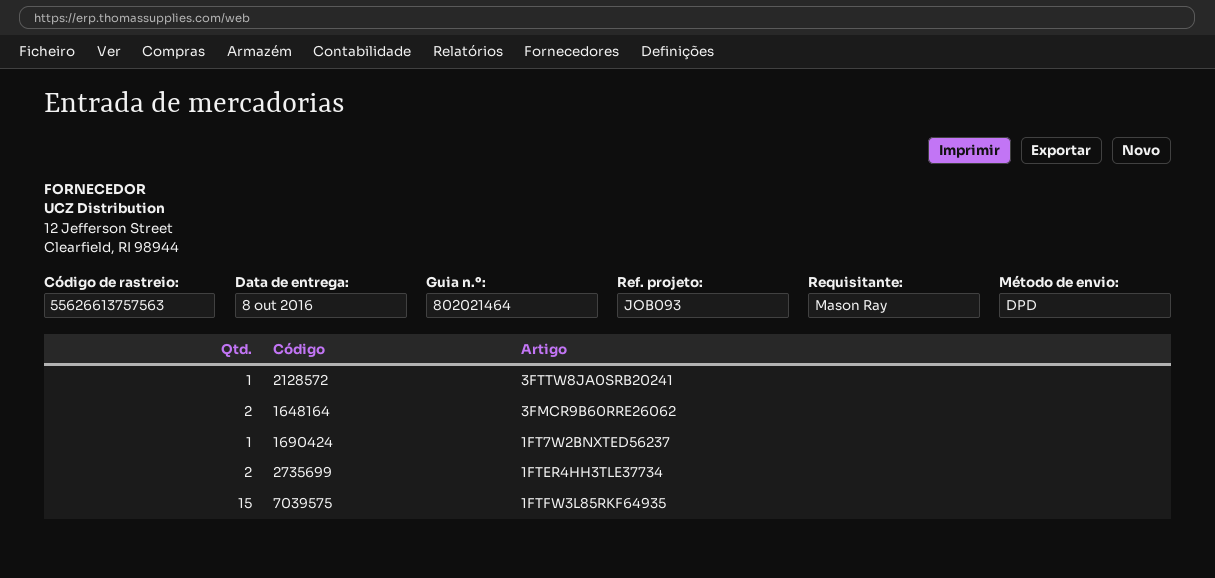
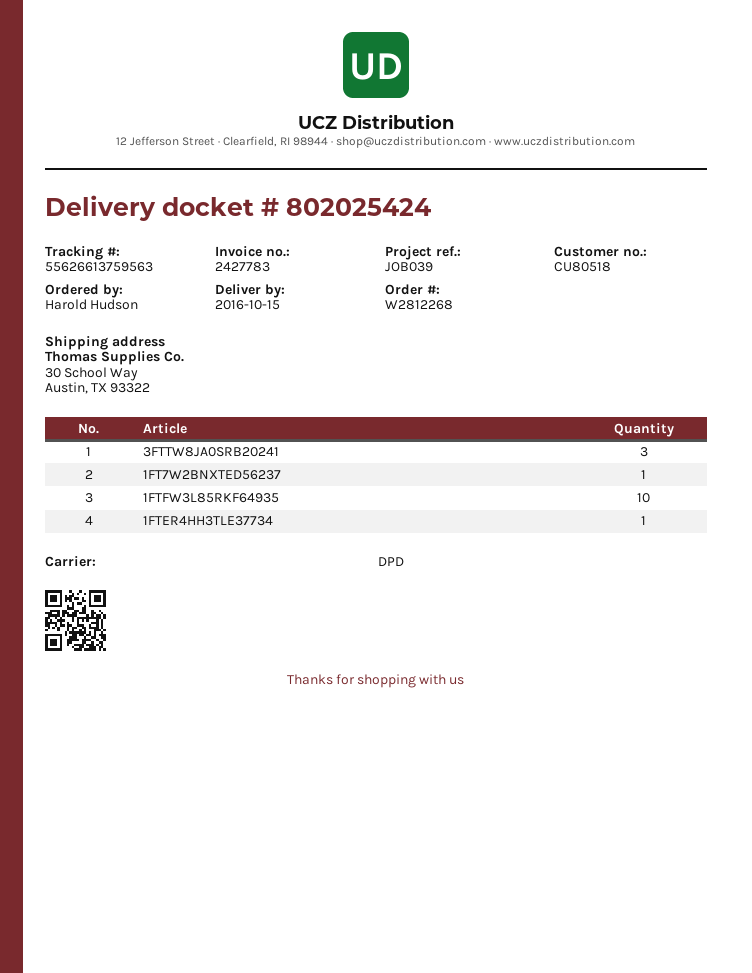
delivery note number: 802021464 -> 802025424
delivery date: 2016-10-08 -> 2016-10-15
reference: JOB093 -> JOB039
ordered by: Mason Ray -> Harold Hudson
tracking number: 55626613757563 -> 55626613759563
3FTTW8JA0SRB20241: 1 -> 3
3FMCR9B60RRE26062: 2 -> none
1FTER4HH3TLE37734: 2 -> 1
1FTFW3L85RKF64935: 15 -> 10

